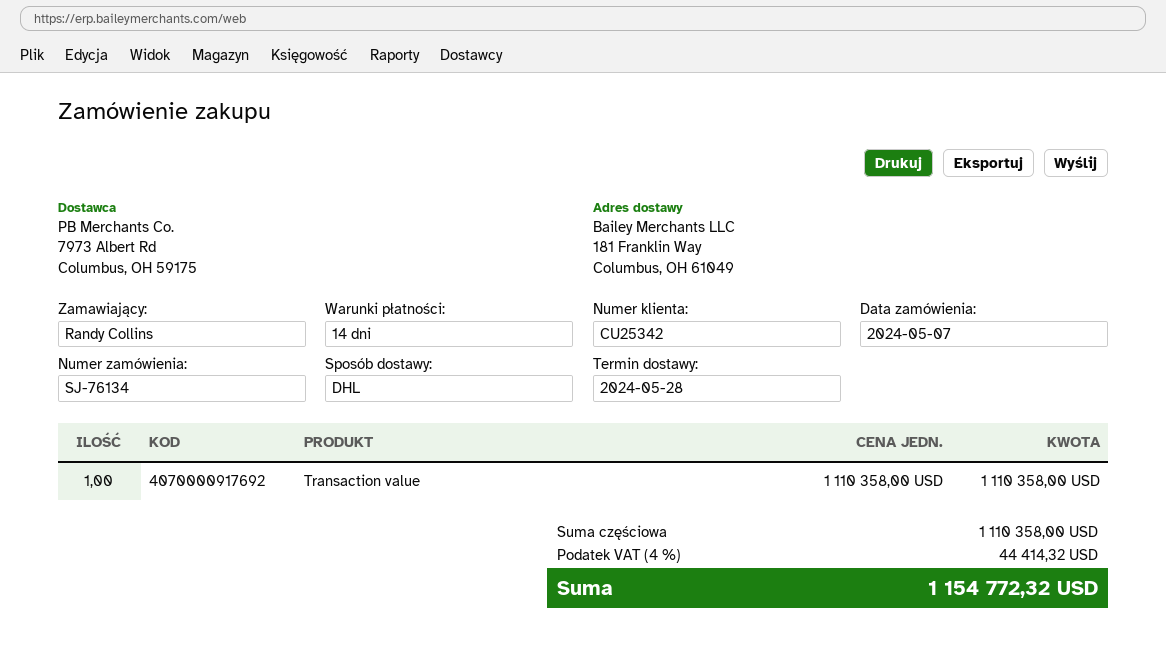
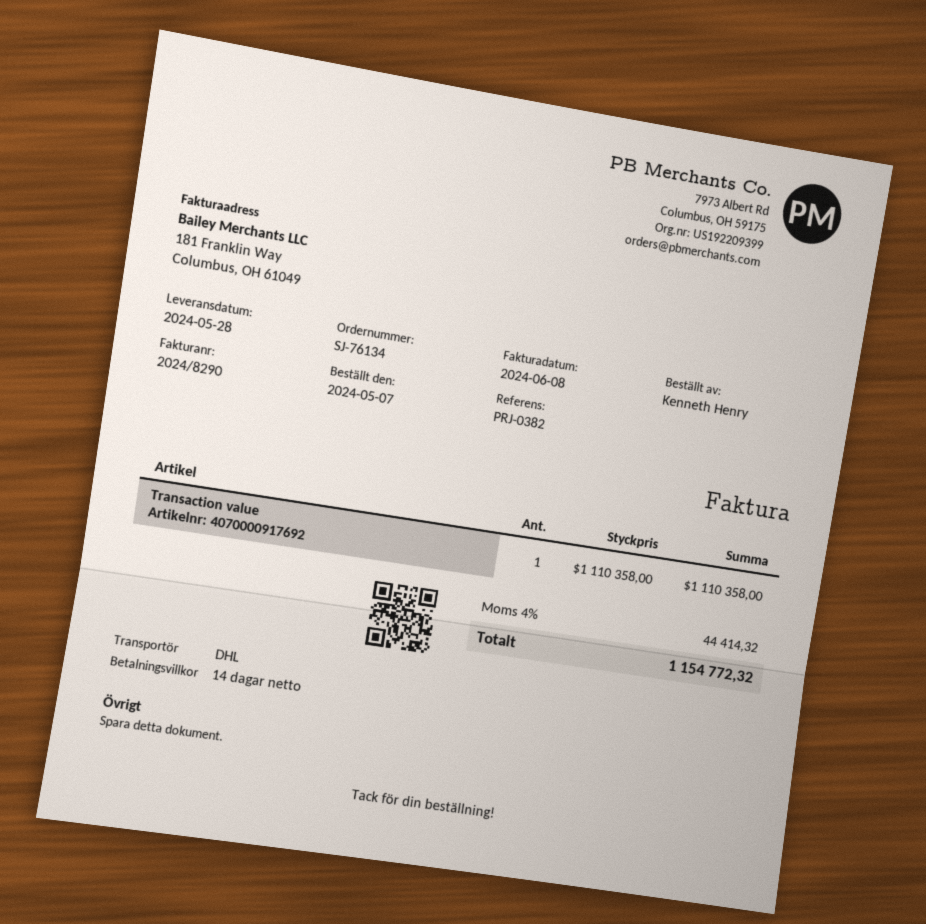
ordered by: Randy Collins -> Kenneth Henry

